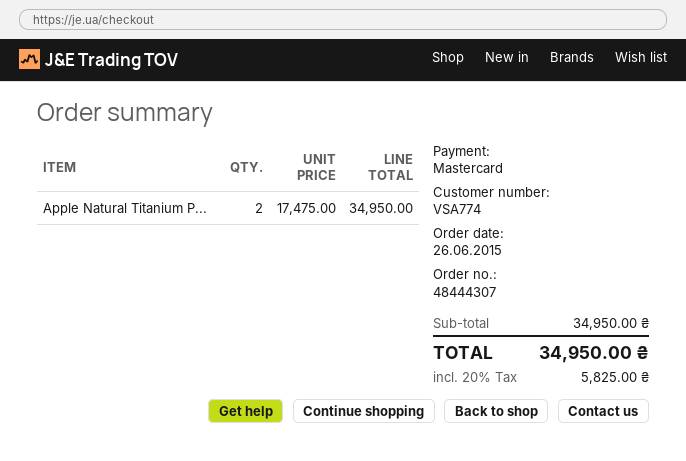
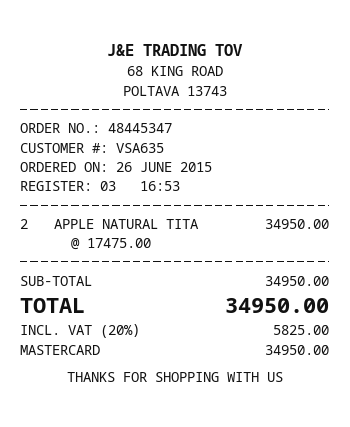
order number: 48444307 -> 48445347
customer number: VSA774 -> VSA635

